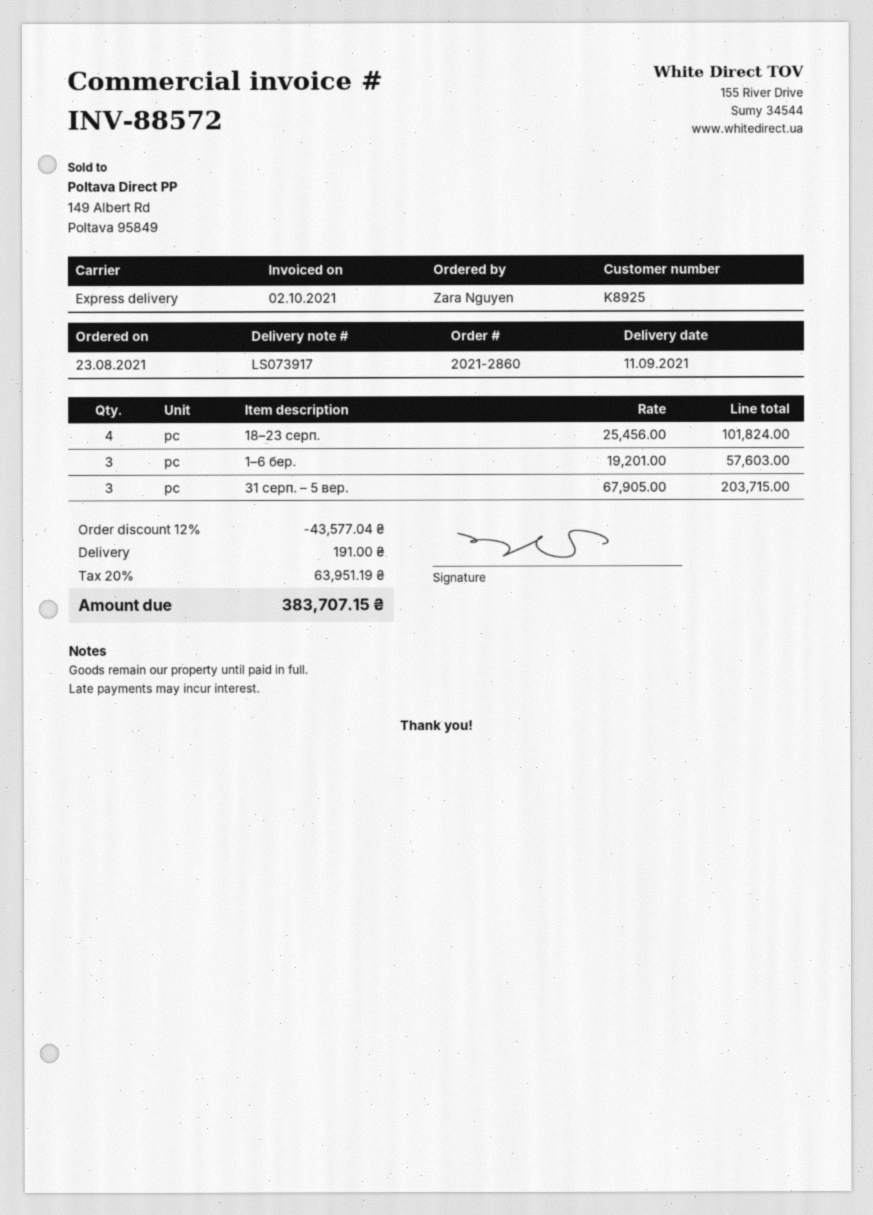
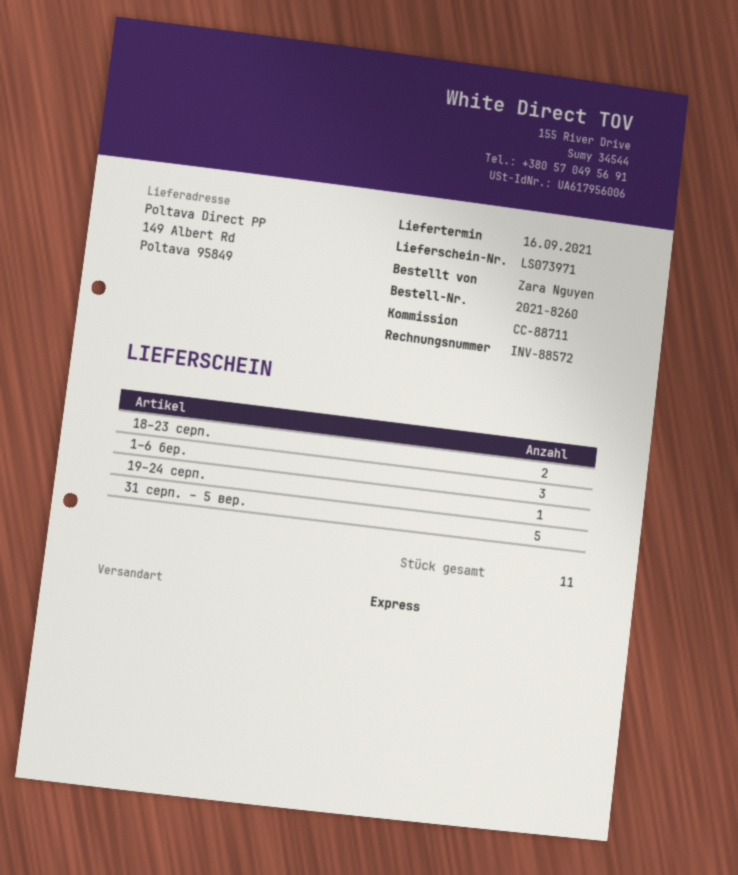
order number: 2021-2860 -> 2021-8260
delivery note number: LS073917 -> LS073971
delivery date: 2021-09-11 -> 2021-09-16
18–23 серп.: 4 -> 2
31 серп. – 5 вер.: 3 -> 5
19–24 серп.: none -> 1

